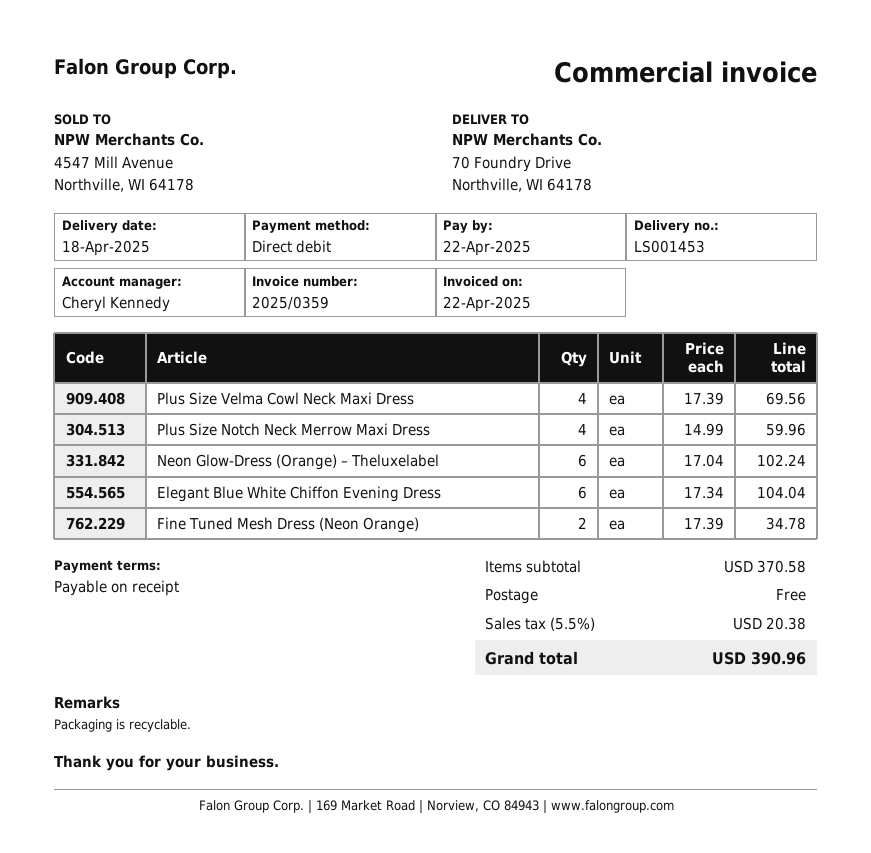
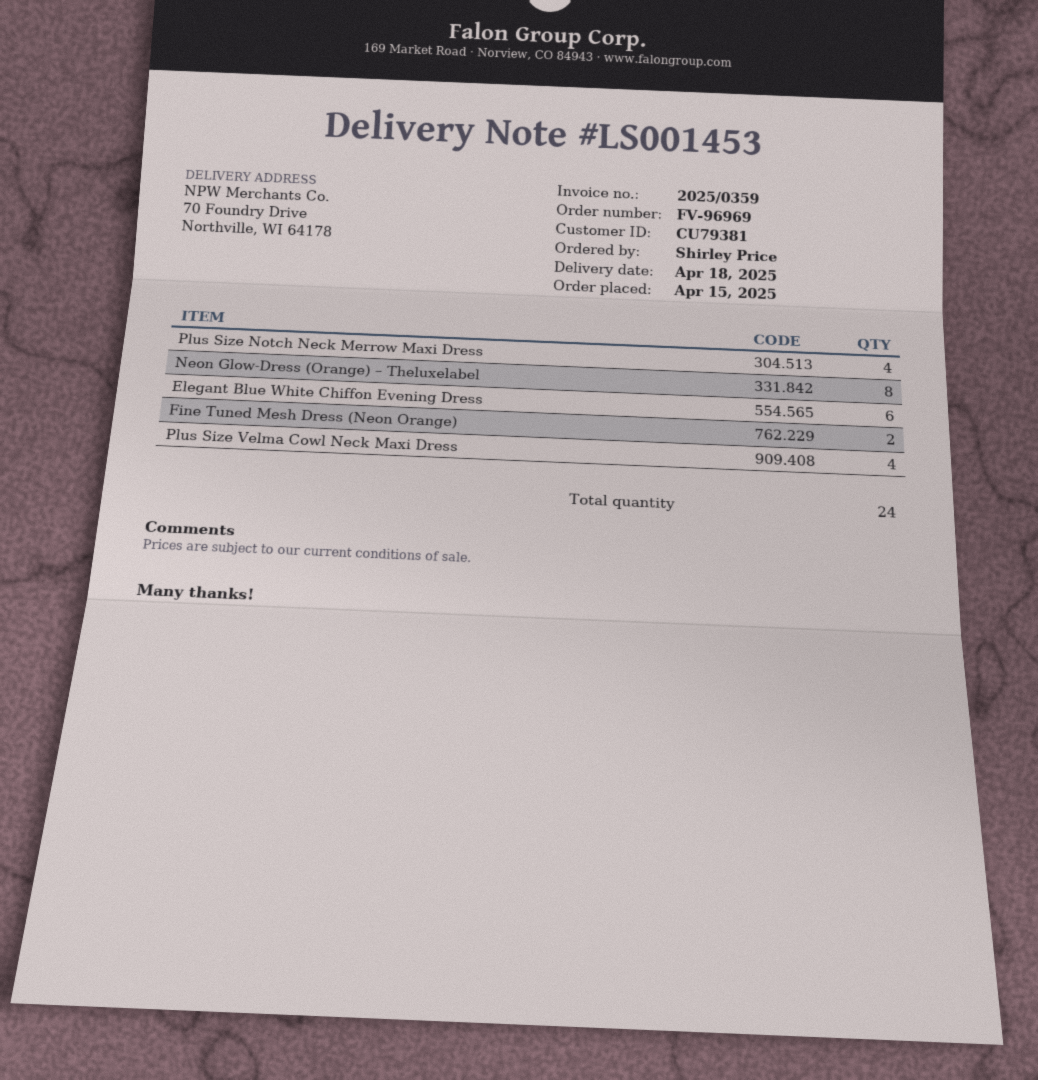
Neon Glow-Dress (Orange) – Theluxelabel: 6 -> 8

